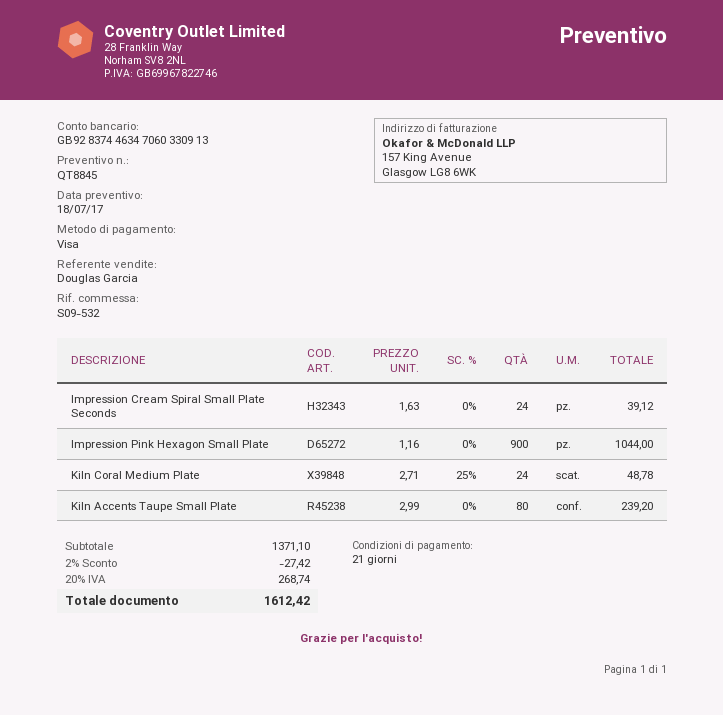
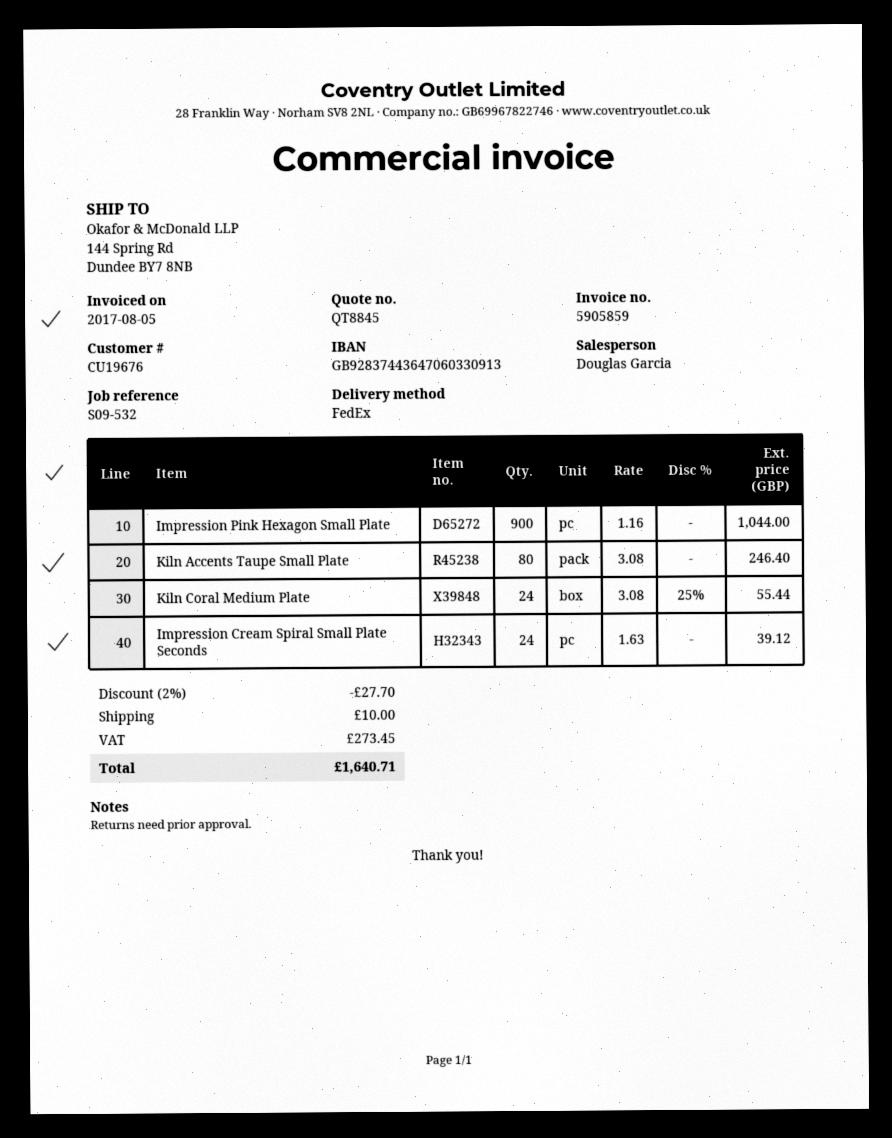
bank account: GB92837446347060330913 -> GB92837443647060330913
Kiln Coral Medium Plate: 24 x 2.71 - 25% = 48.78 -> 24 x 3.08 - 25% = 55.44
Kiln Accents Taupe Small Plate: 80 x 2.99 = 239.20 -> 80 x 3.08 = 246.40
discount: 2% = 27.42 -> 2% = 27.70
shipping: none -> 10.00
tax: 268.74 -> 273.45
total: 1612.42 -> 1640.71

